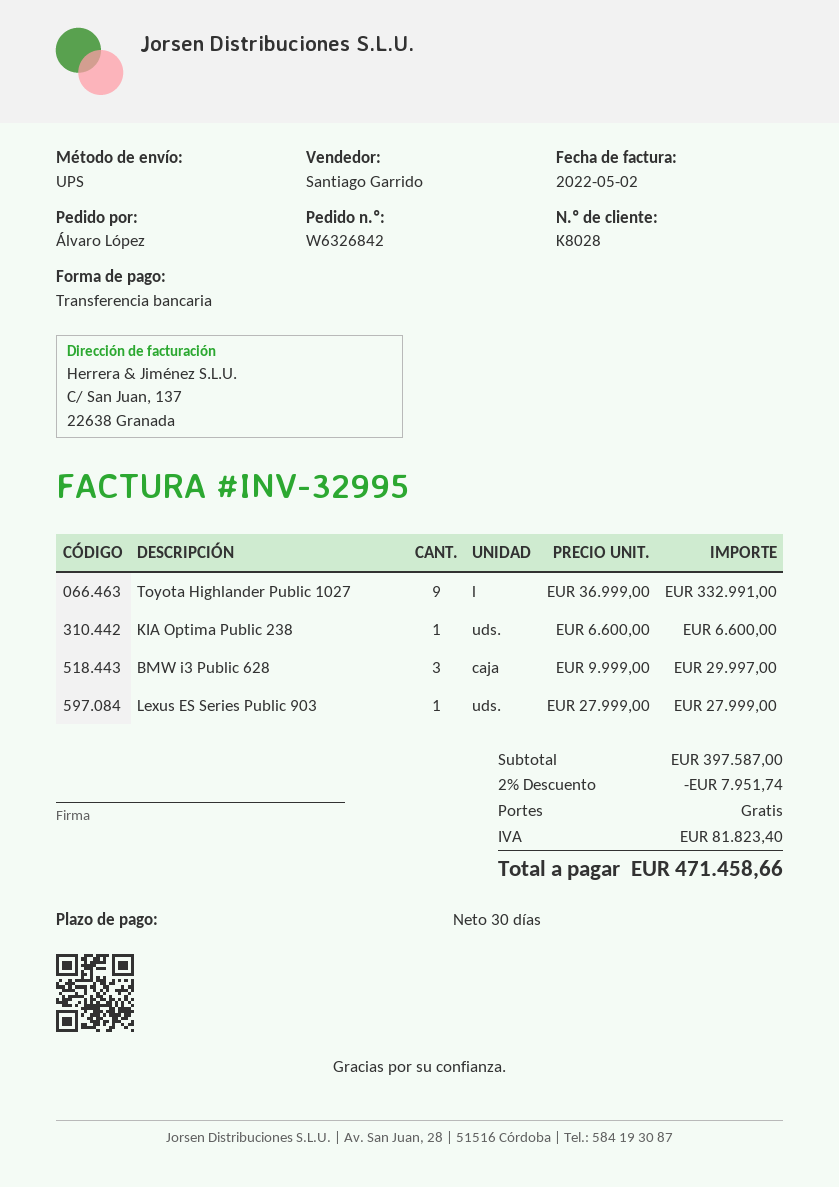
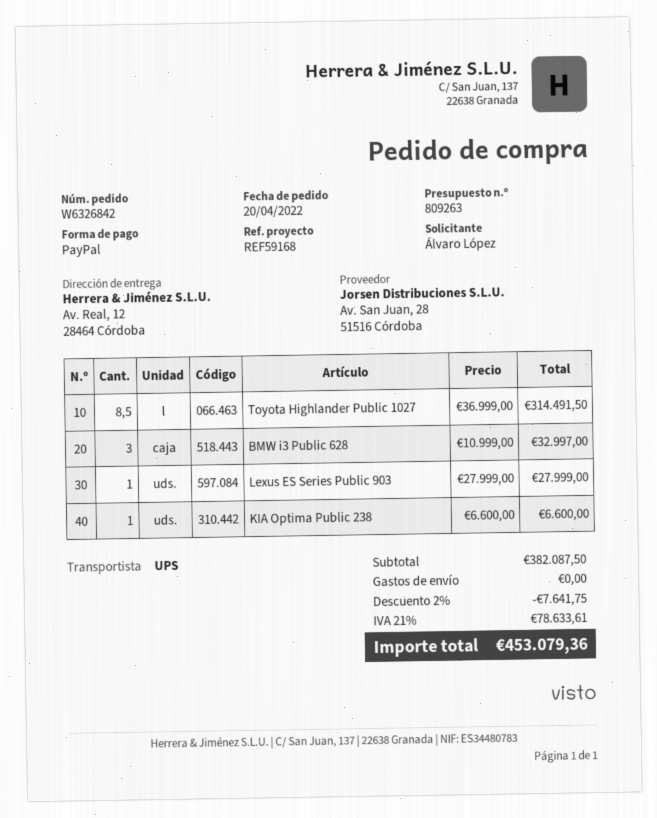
payment method: bank transfer -> PayPal
Toyota Highlander Public 1027: 9 x 36999.00 = 332991.00 -> 8.5 x 36999.00 = 314491.50
BMW i3 Public 628: 3 x 9999.00 = 29997.00 -> 3 x 10999.00 = 32997.00
subtotal: 397587.00 -> 382087.50
discount: 2% = 7951.74 -> 2% = 7641.75
tax: 81823.40 -> 78633.61
total: 471458.66 -> 453079.36

